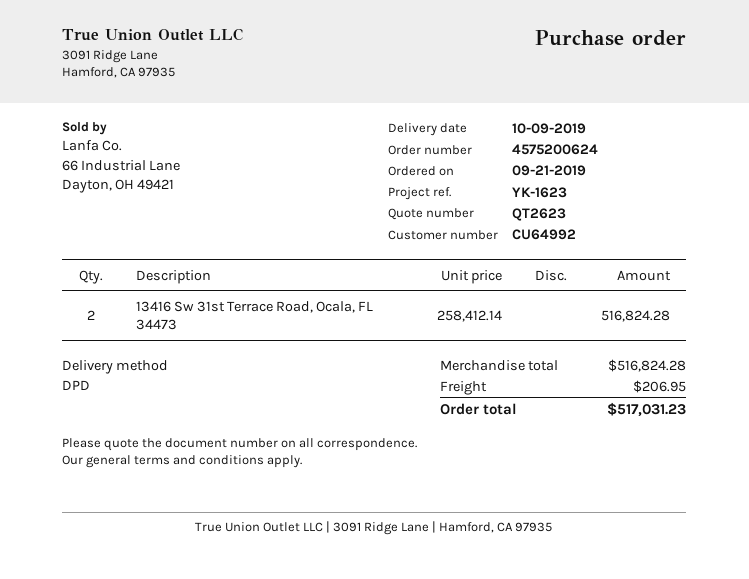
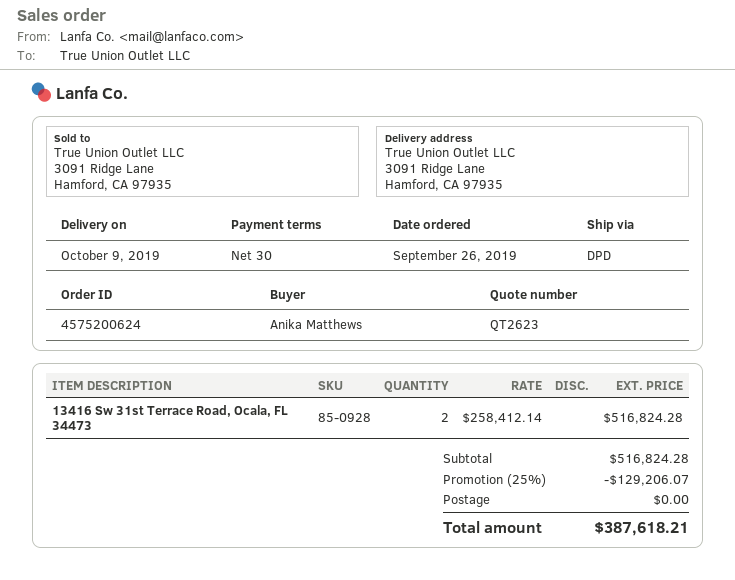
order date: 2019-09-21 -> 2019-09-26
discount: none -> 25% = 129206.07
shipping: 206.95 -> 0.00
total: 517031.23 -> 387618.21

